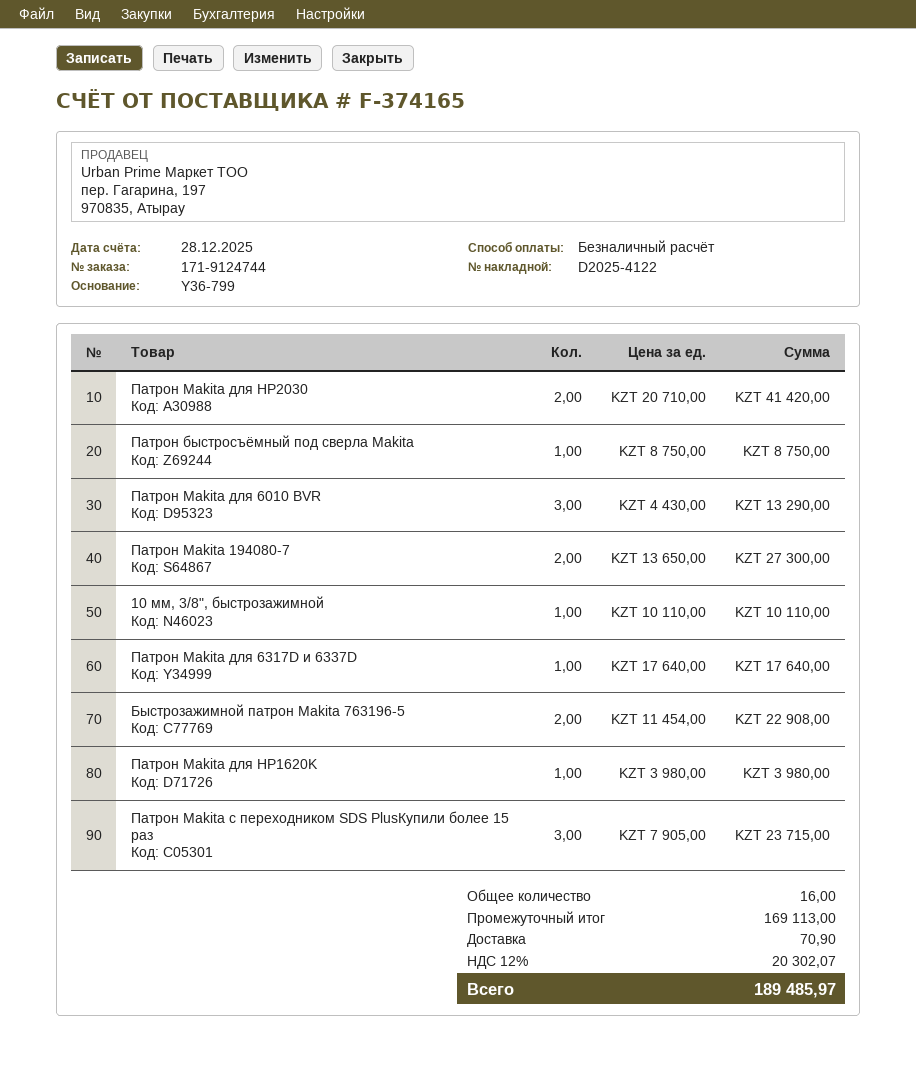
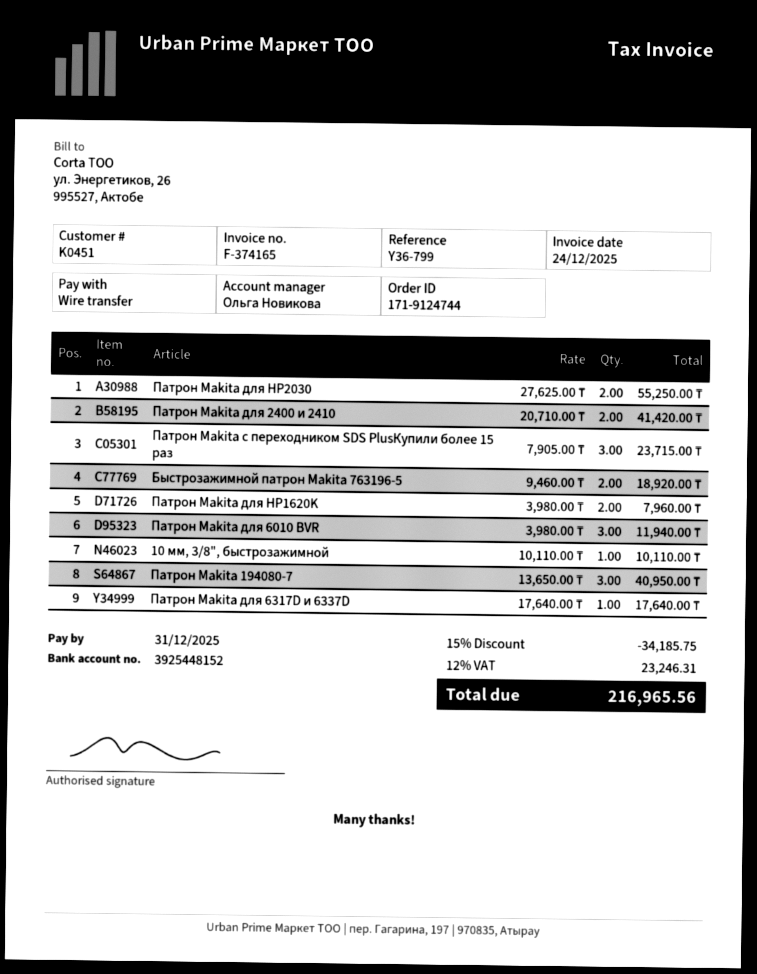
invoice date: 2025-12-28 -> 2025-12-24
Патрон Makita для HP2030: 2 x 20710.00 = 41420.00 -> 2 x 27625.00 = 55250.00
Патрон быстросъёмный под сверла Makita: 1 x 8750.00 = 8750.00 -> none
Патрон Makita для 6010 BVR: 3 x 4430.00 = 13290.00 -> 3 x 3980.00 = 11940.00
Патрон Makita 194080-7: 2 x 13650.00 = 27300.00 -> 3 x 13650.00 = 40950.00
Быстрозажимной патрон Makita 763196-5: 2 x 11454.00 = 22908.00 -> 2 x 9460.00 = 18920.00
Патрон Makita для HP1620K: 1 x 3980.00 = 3980.00 -> 2 x 3980.00 = 7960.00
Патрон Makita для 2400 и 2410: none -> 2 x 20710.00 = 41420.00
discount: none -> 15% = 34185.75
shipping: 70.90 -> none
tax: 12% = 20302.07 -> 12% = 23246.31
total: 189485.97 -> 216965.56

